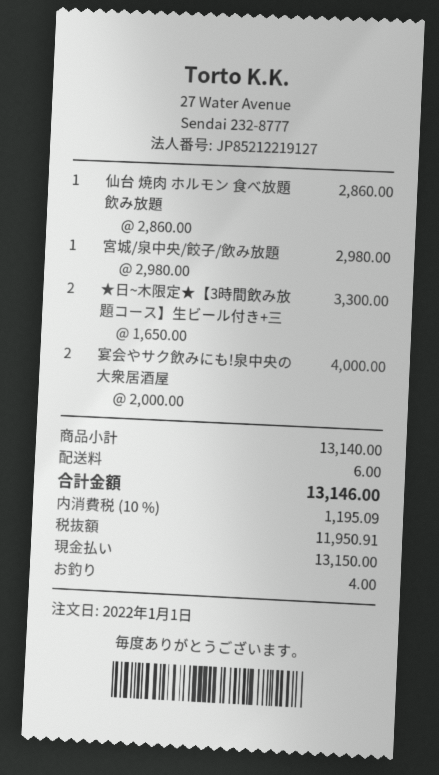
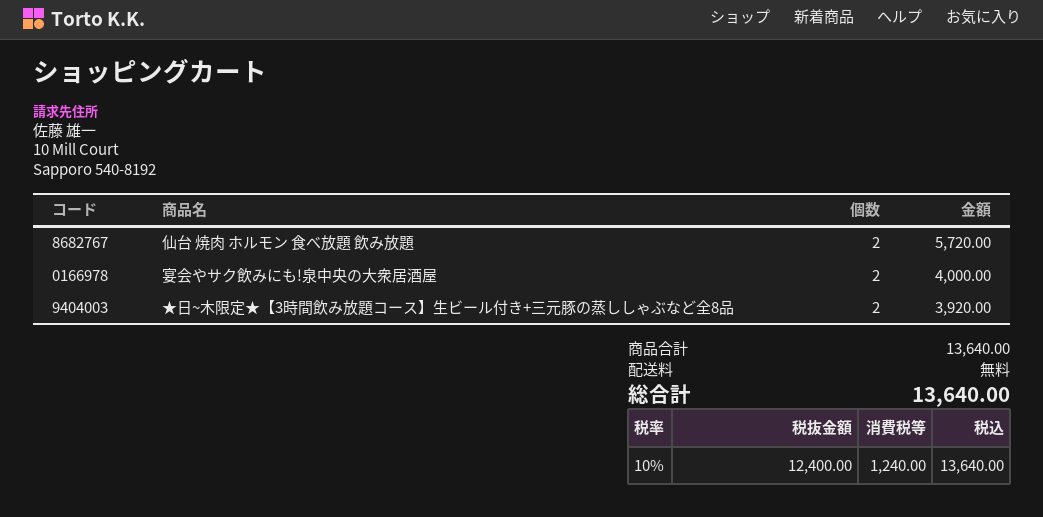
仙台 焼肉 ホルモン 食べ放題 飲み放題: 1 for 2860.00 -> 2 for 5720.00
宮城/泉中央/餃子/飲み放題: 1 for 2980.00 -> none
★日~木限定★【3時間飲み放題コース】生ビール付き+三: 2 for 3300.00 -> 2 for 3920.00
subtotal: 13140.00 -> 13640.00
shipping: 6.00 -> 0.00
net: 11950.91 -> 12400.00
tax: 10% = 1195.09 -> 10% = 1240.00
total: 13146.00 -> 13640.00

